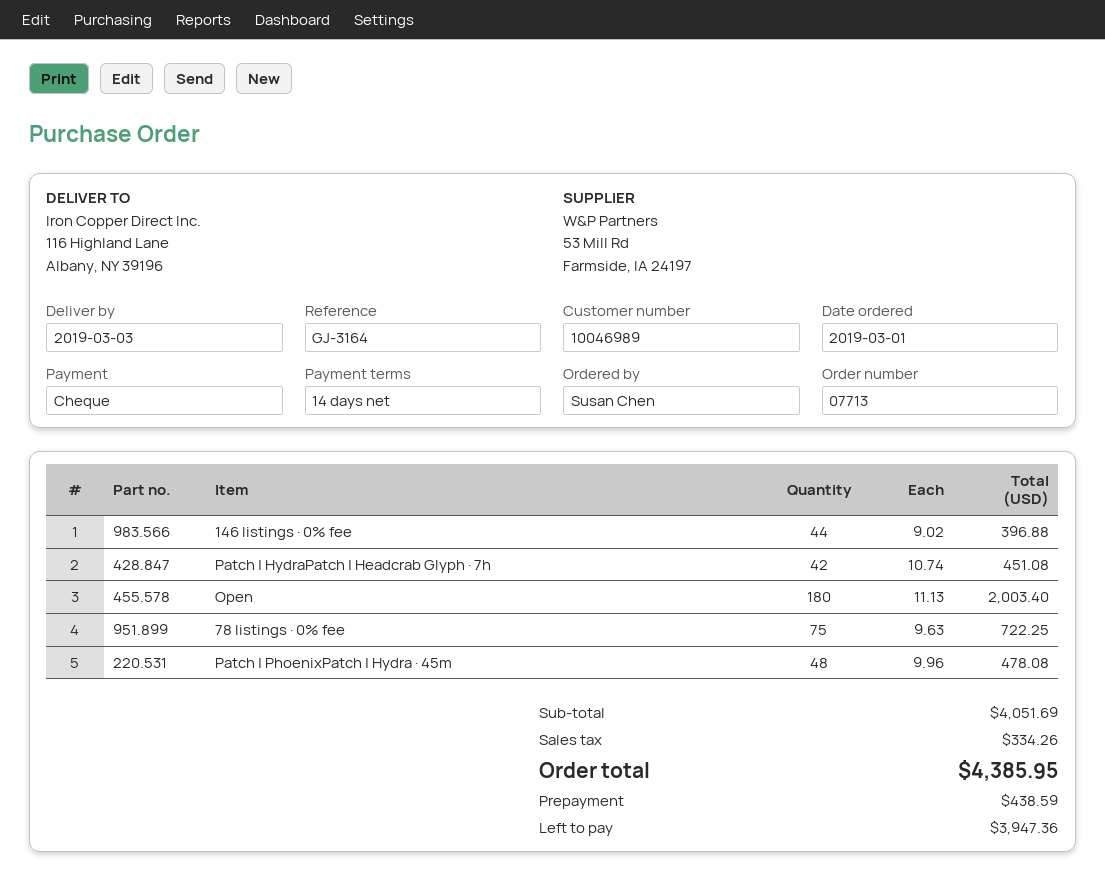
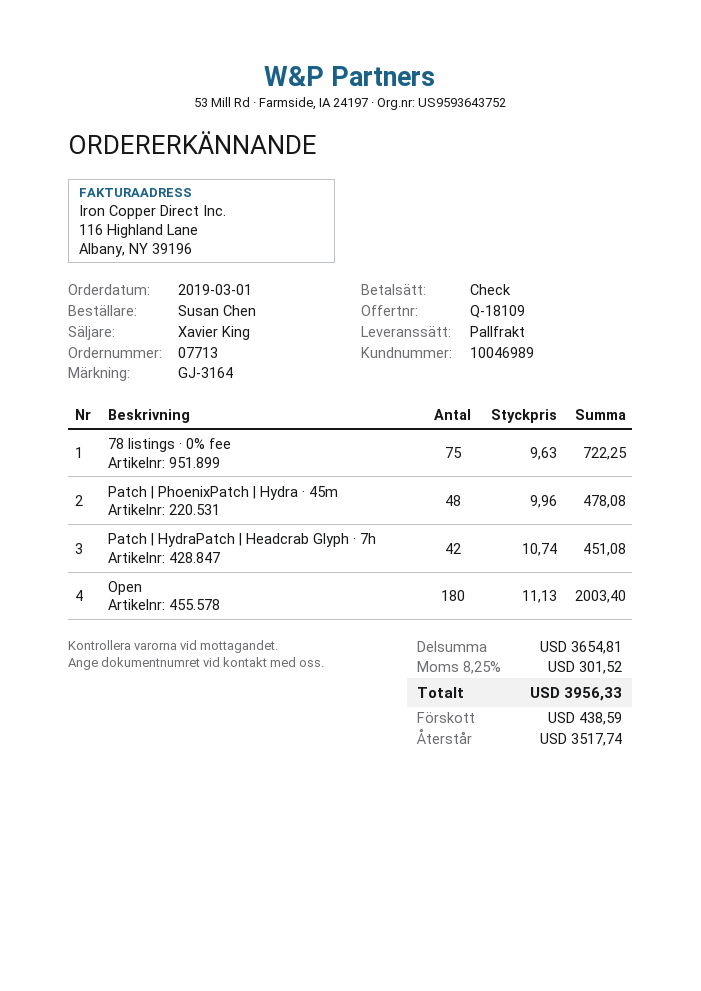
146 listings · 0% fee: 44 x 9.02 = 396.88 -> none
subtotal: 4051.69 -> 3654.81
tax: 334.26 -> 301.52
total: 4385.95 -> 3956.33
balance: 3947.36 -> 3517.74

